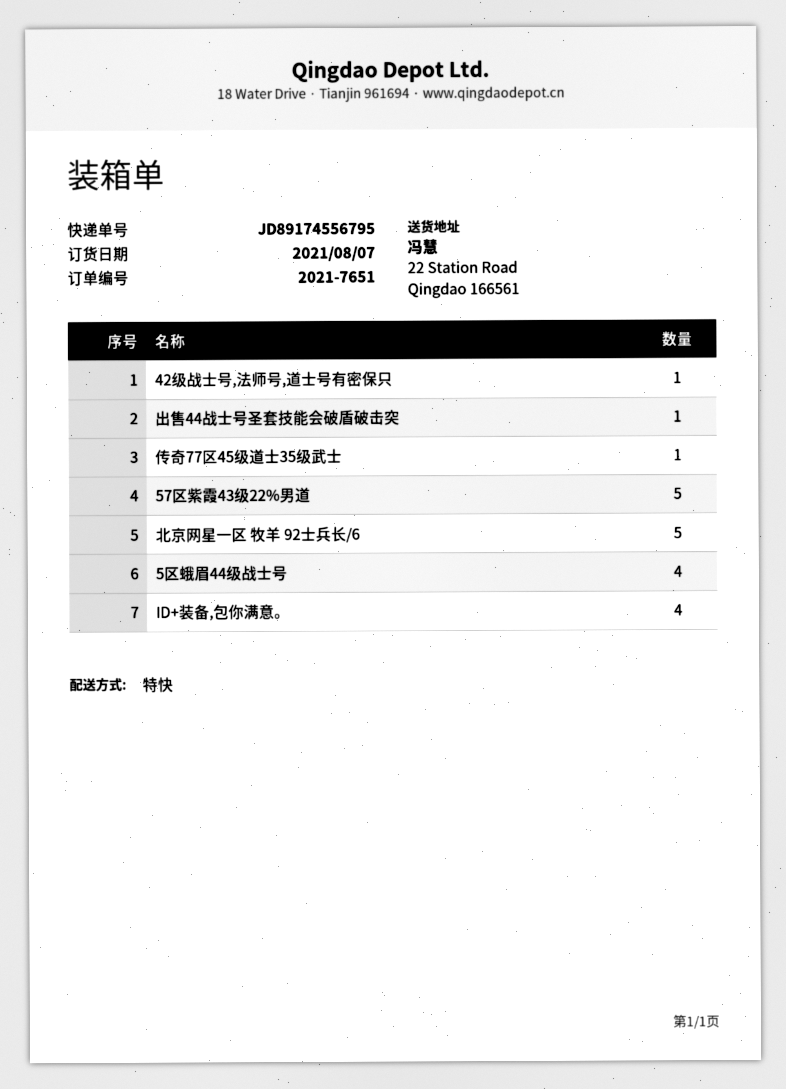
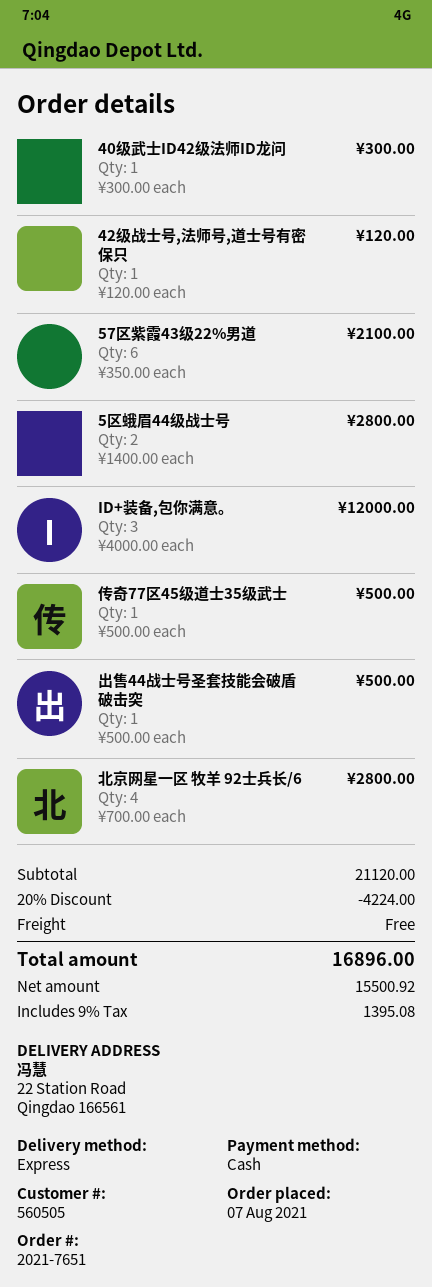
57区紫霞43级22%男道: 5 -> 6
北京网星一区 牧羊 92士兵长/6: 5 -> 4
5区蛾眉44级战士号: 4 -> 2
ID+装备,包你满意。: 4 -> 3
40级武士ID42级法师ID龙问: none -> 1

